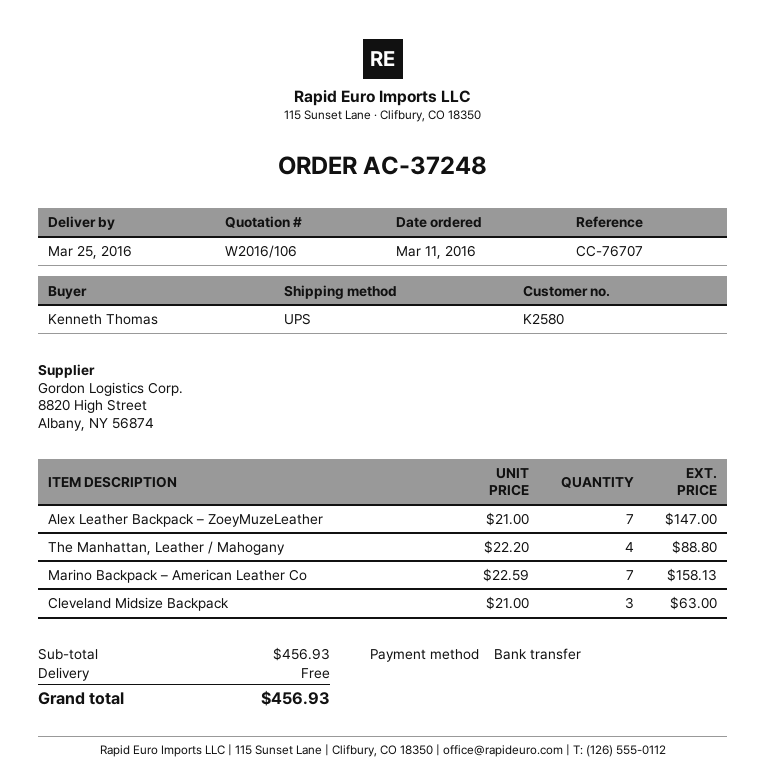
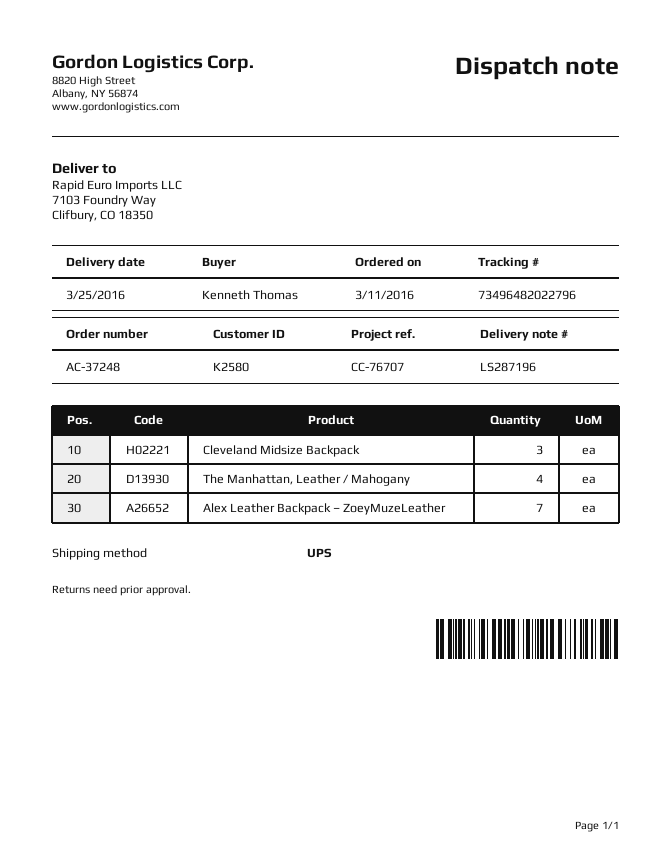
Marino Backpack – American Leather Co: 7 -> none

